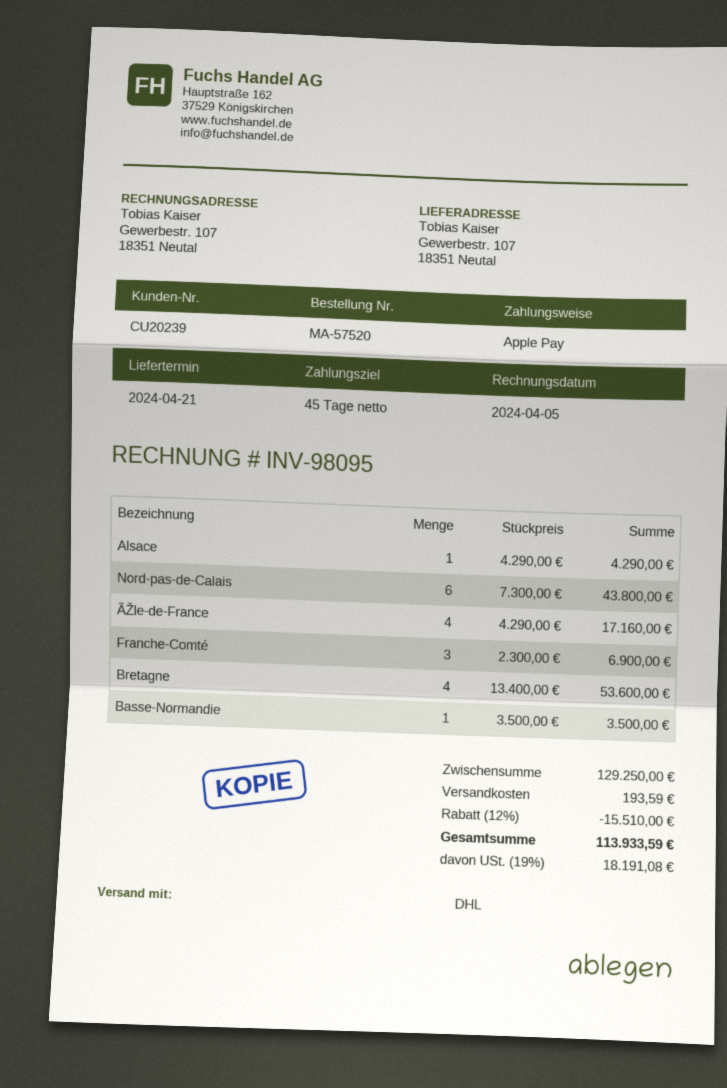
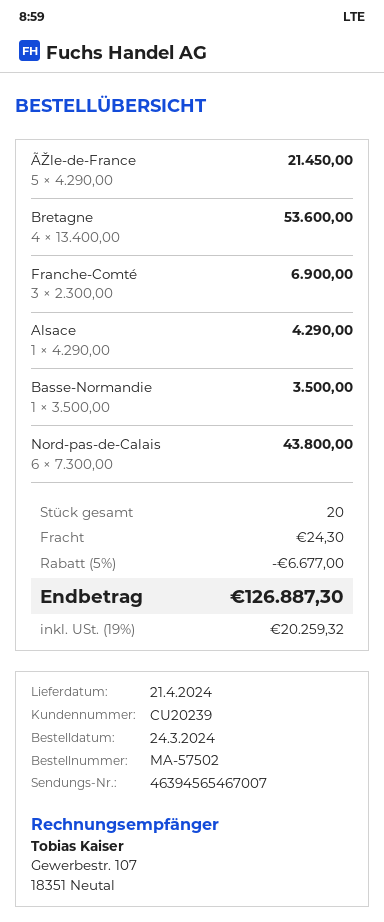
order number: MA-57520 -> MA-57502
ÃŽle-de-France: 4 x 4290.00 = 17160.00 -> 5 x 4290.00 = 21450.00
discount: 12% = 15510.00 -> 5% = 6677.00
shipping: 193.59 -> 24.30
tax: 19% = 18191.08 -> 19% = 20259.32
total: 113933.59 -> 126887.30

